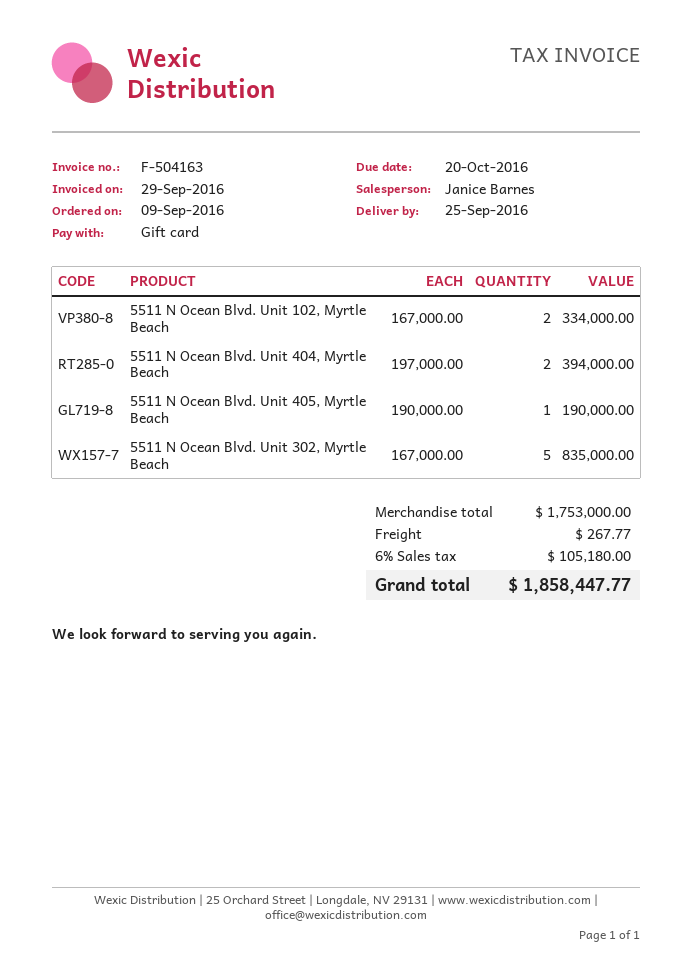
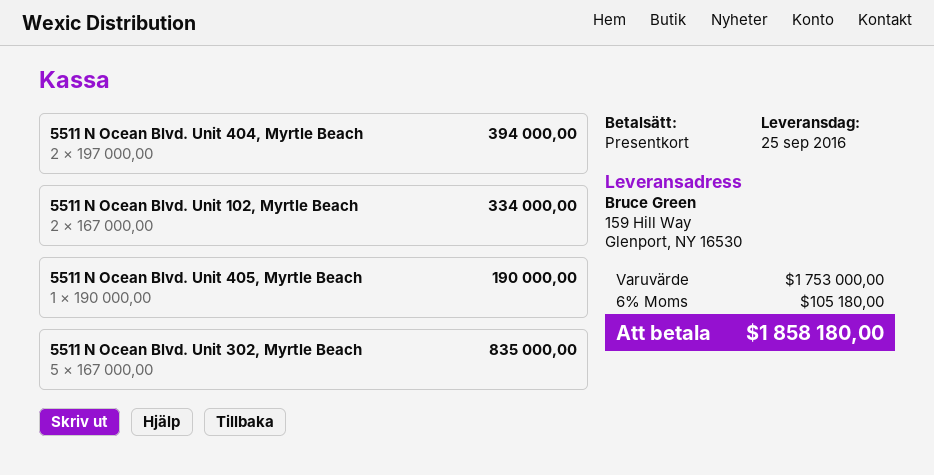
shipping: 267.77 -> none
total: 1858447.77 -> 1858180.00

